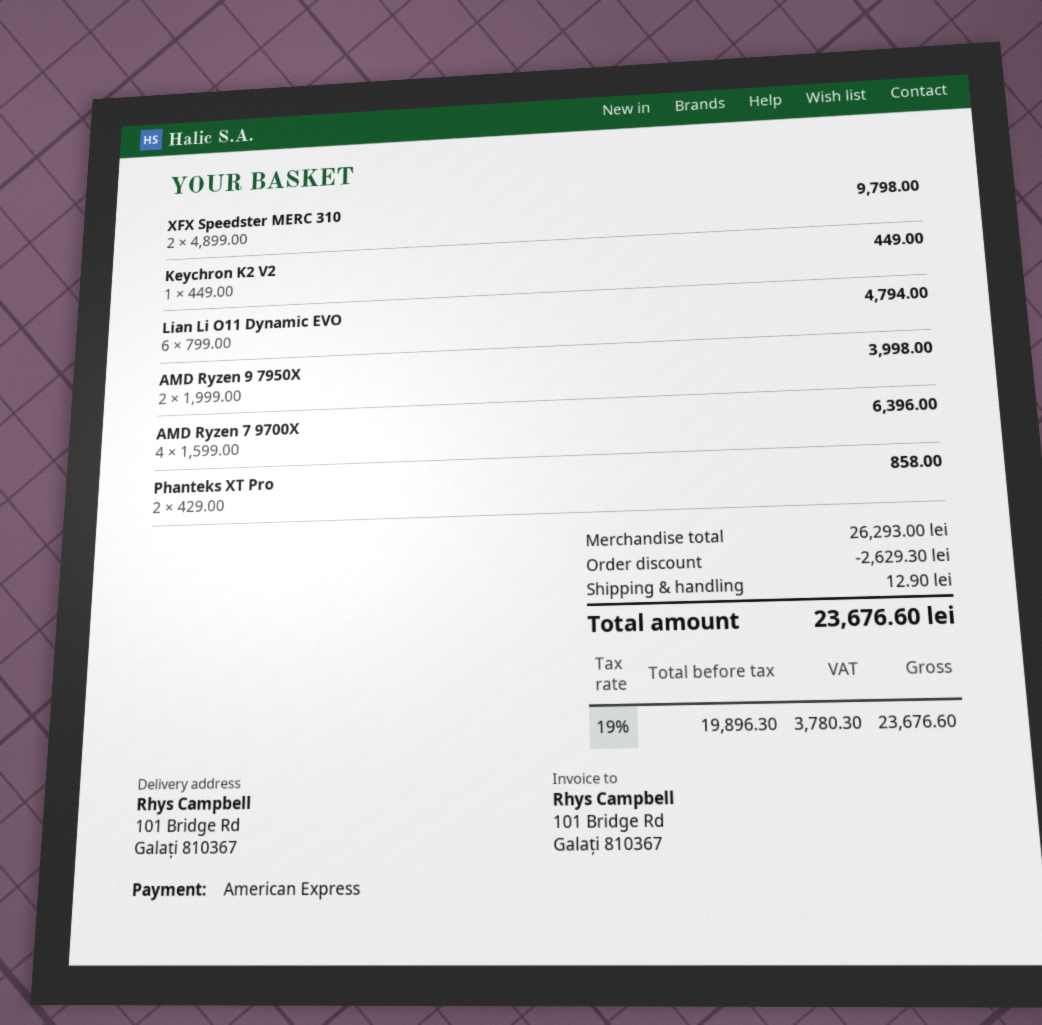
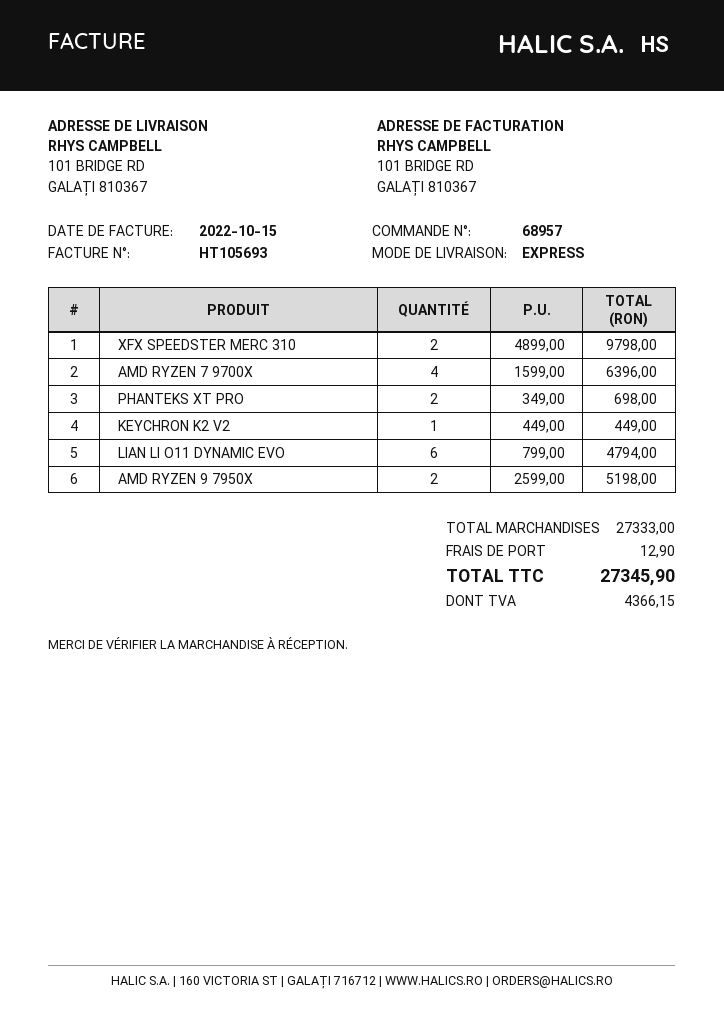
AMD Ryzen 9 7950X: 2 x 1999.00 = 3998.00 -> 2 x 2599.00 = 5198.00
Phanteks XT Pro: 2 x 429.00 = 858.00 -> 2 x 349.00 = 698.00
subtotal: 26293.00 -> 27333.00
discount: 2629.30 -> none
tax: 3780.30 -> 4366.15
total: 23676.60 -> 27345.90

